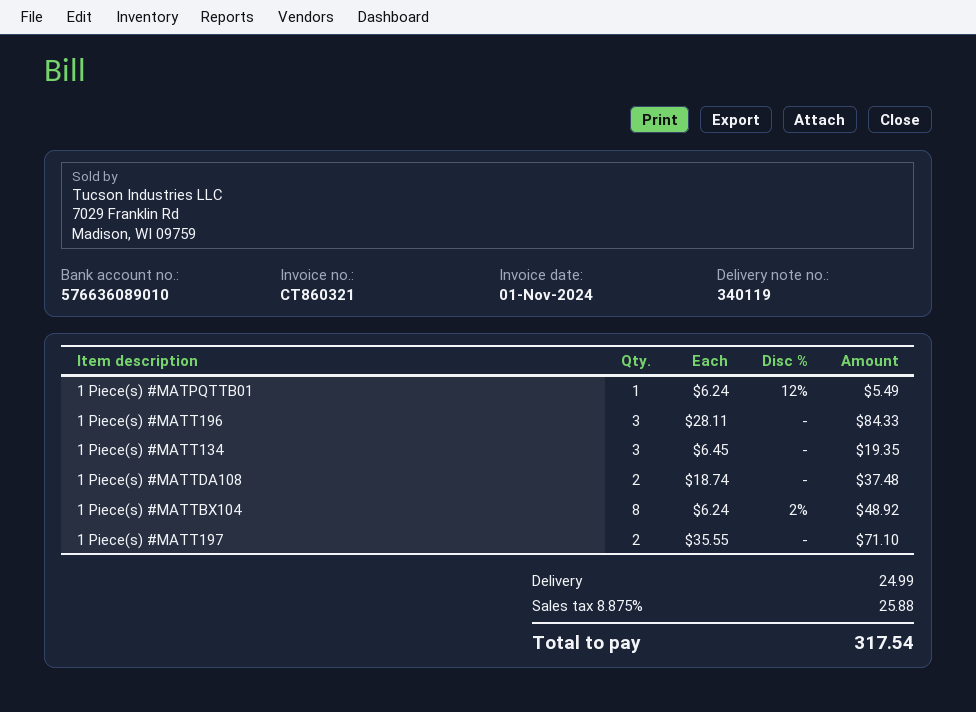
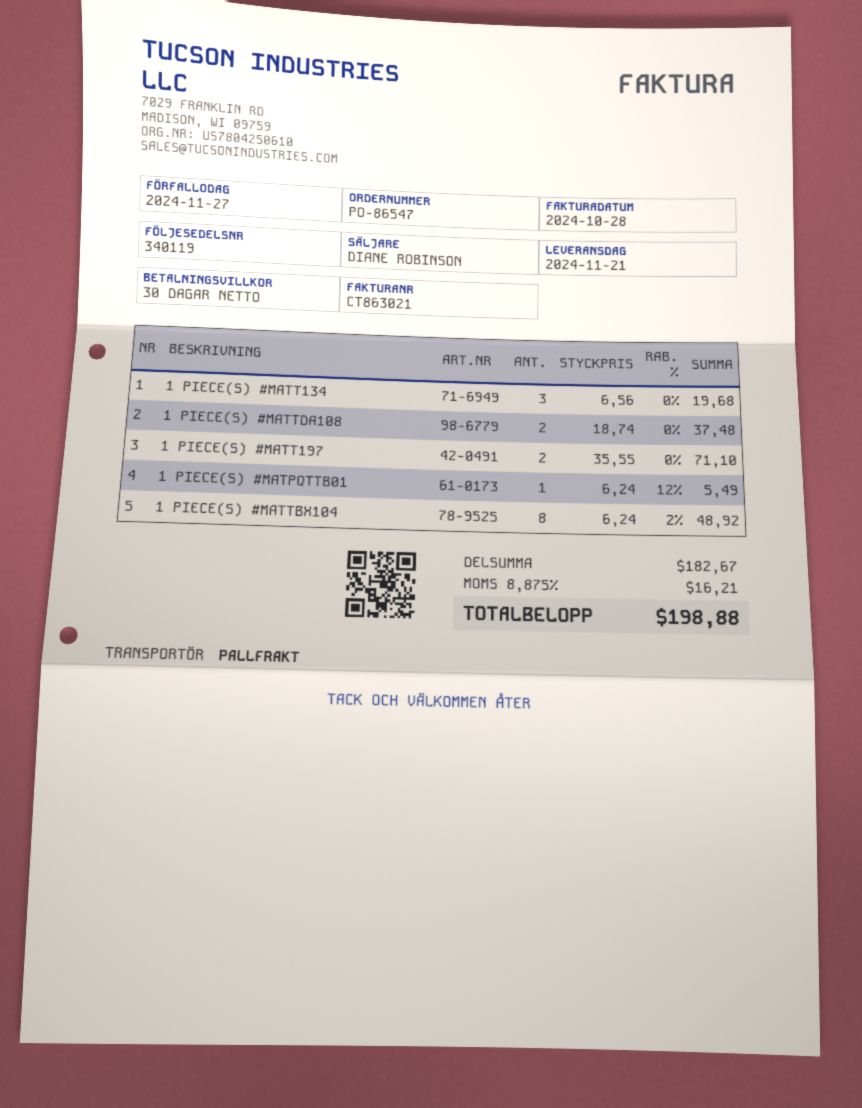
invoice number: CT860321 -> CT863021
invoice date: 2024-11-01 -> 2024-10-28
1 Piece(s) #MATT196: 3 x 28.11 = 84.33 -> none
1 Piece(s) #MATT134: 3 x 6.45 = 19.35 -> 3 x 6.56 = 19.68
shipping: 24.99 -> none
tax: 8.875% = 25.88 -> 8.875% = 16.21
total: 317.54 -> 198.88

